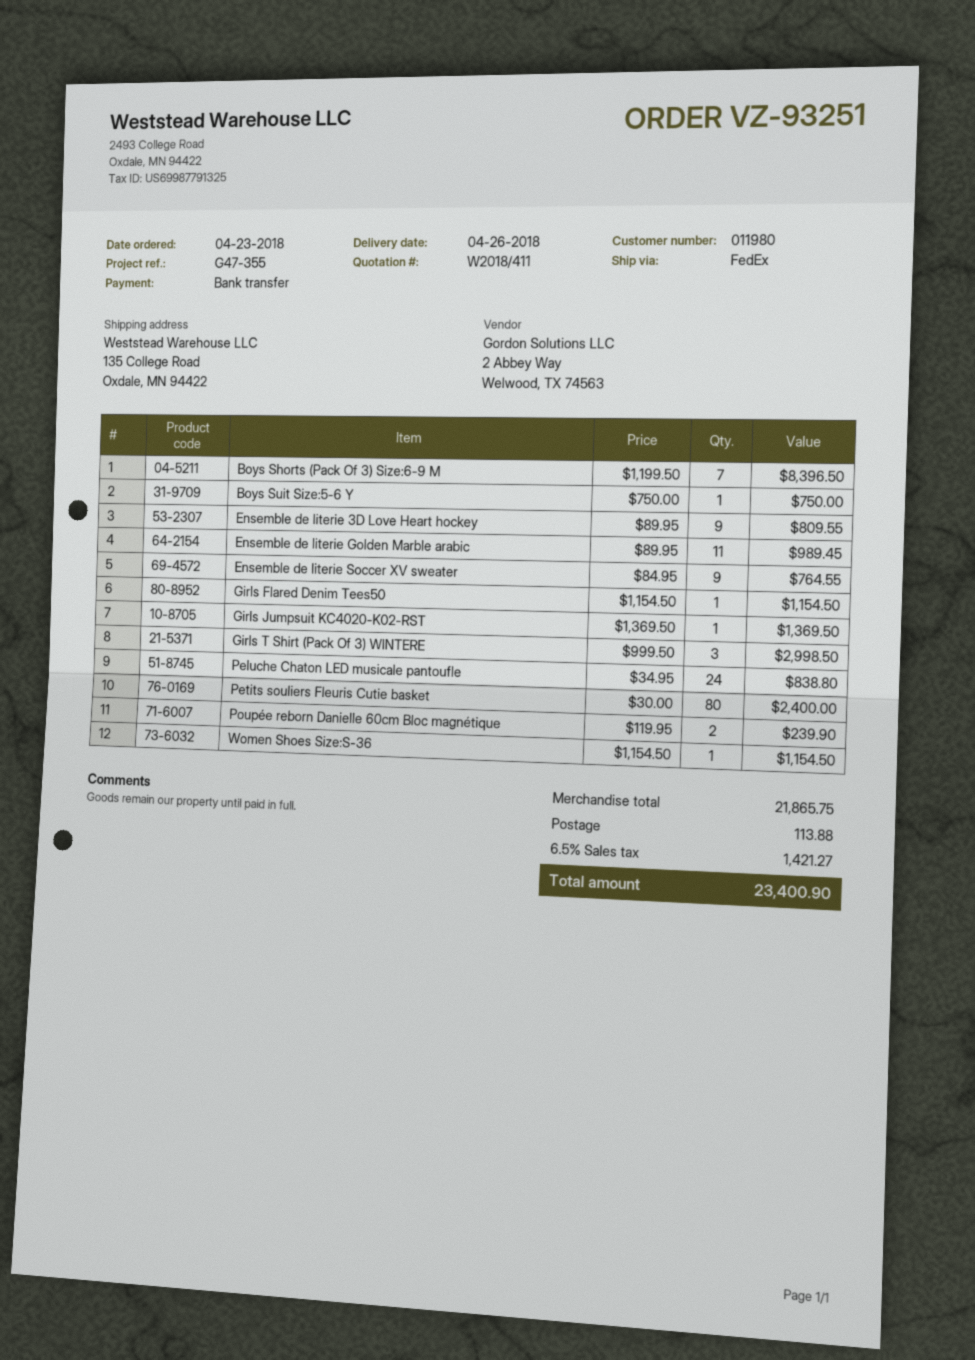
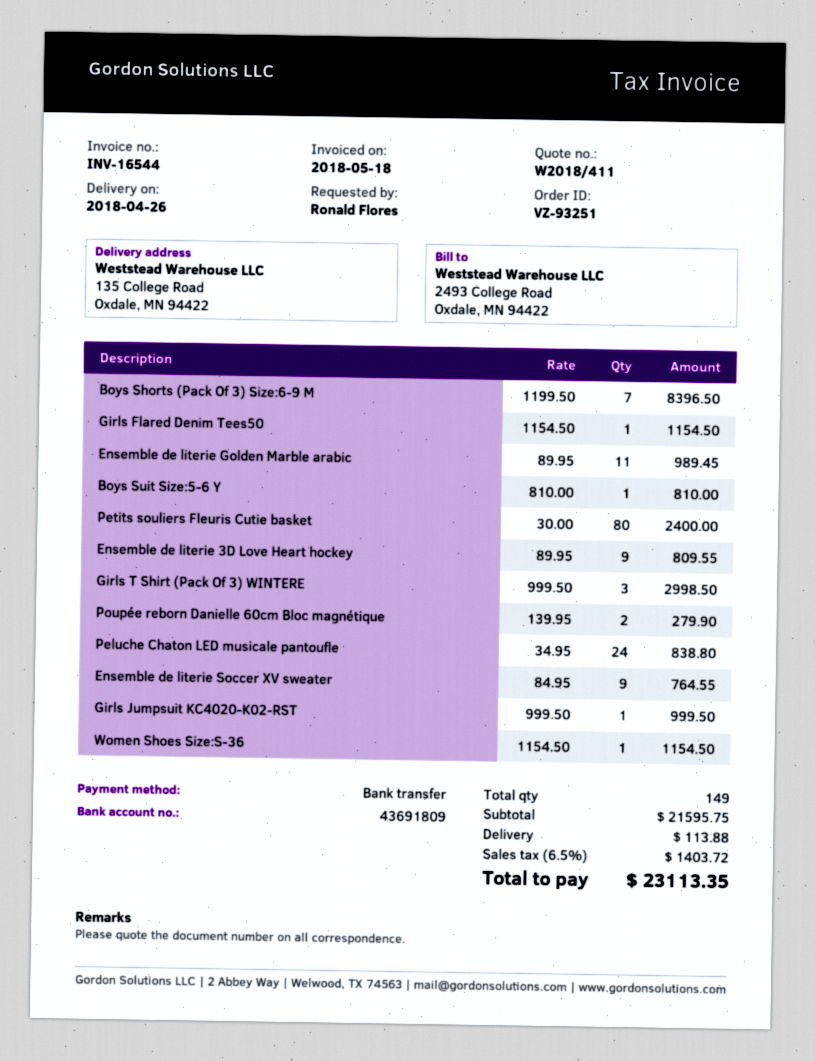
Boys Suit Size:5-6 Y: 1 x 750.00 = 750.00 -> 1 x 810.00 = 810.00
Girls Jumpsuit KC4020-K02-RST: 1 x 1369.50 = 1369.50 -> 1 x 999.50 = 999.50
Poupée reborn Danielle 60cm Bloc magnétique: 2 x 119.95 = 239.90 -> 2 x 139.95 = 279.90
subtotal: 21865.75 -> 21595.75
tax: 6.5% = 1421.27 -> 6.5% = 1403.72
total: 23400.90 -> 23113.35

